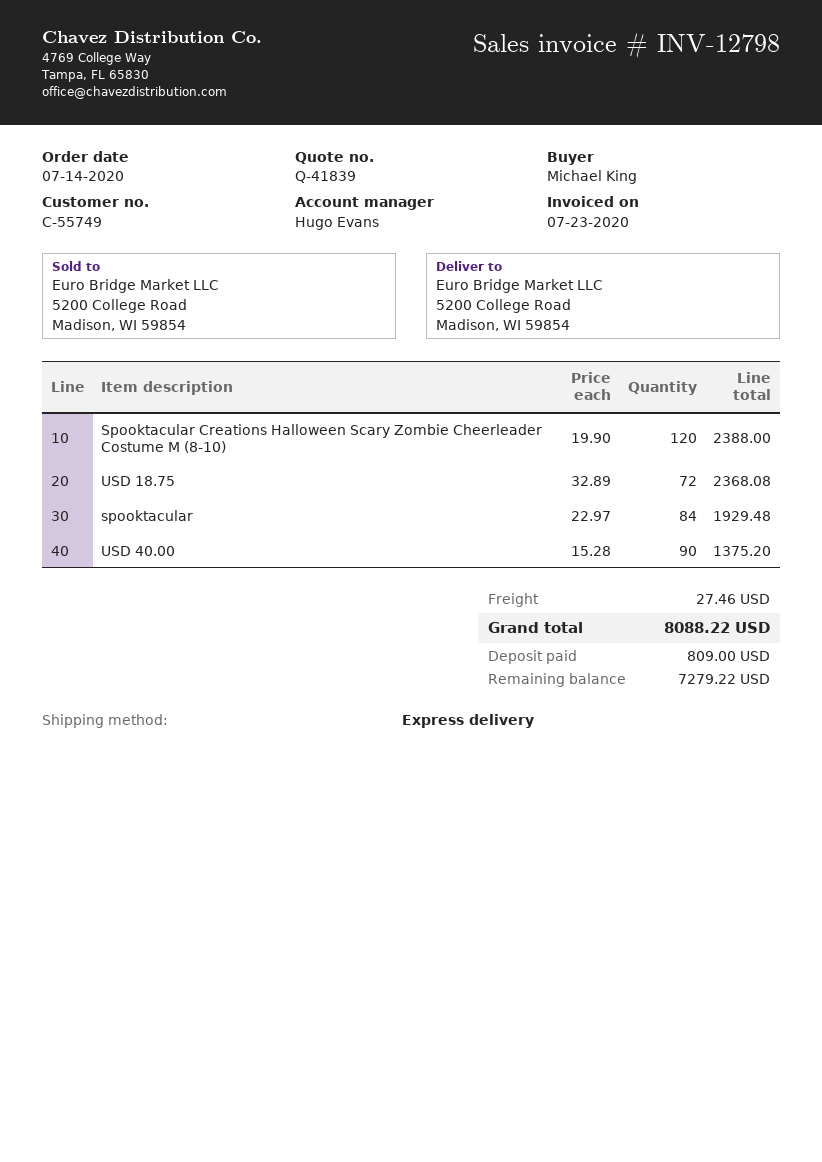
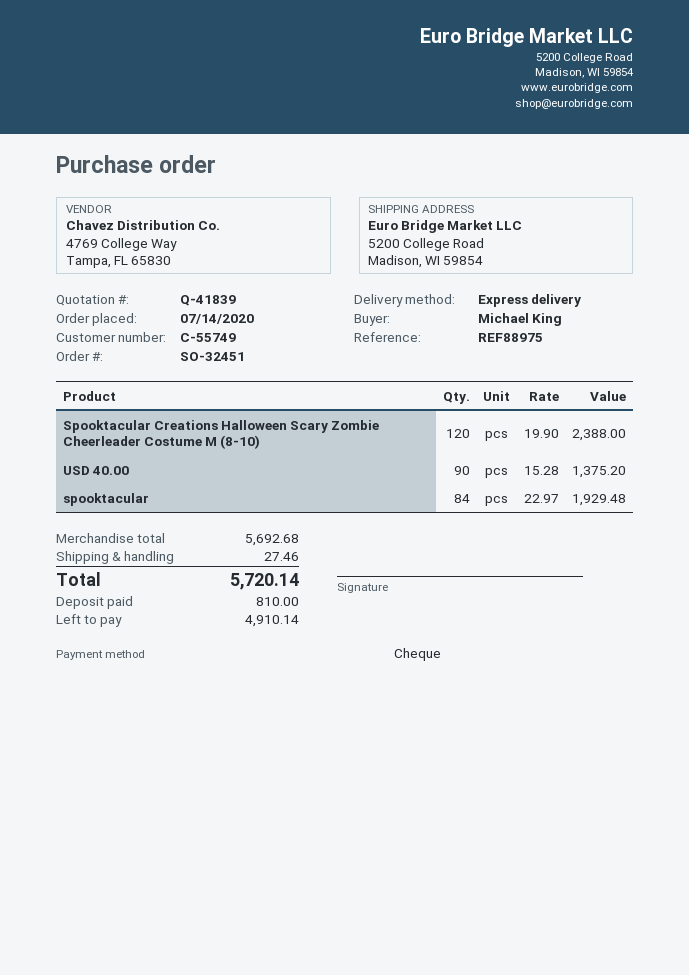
USD 18.75: 72 x 32.89 = 2368.08 -> none
total: 8088.22 -> 5720.14
deposit: 809.00 -> 810.00
balance: 7279.22 -> 4910.14

